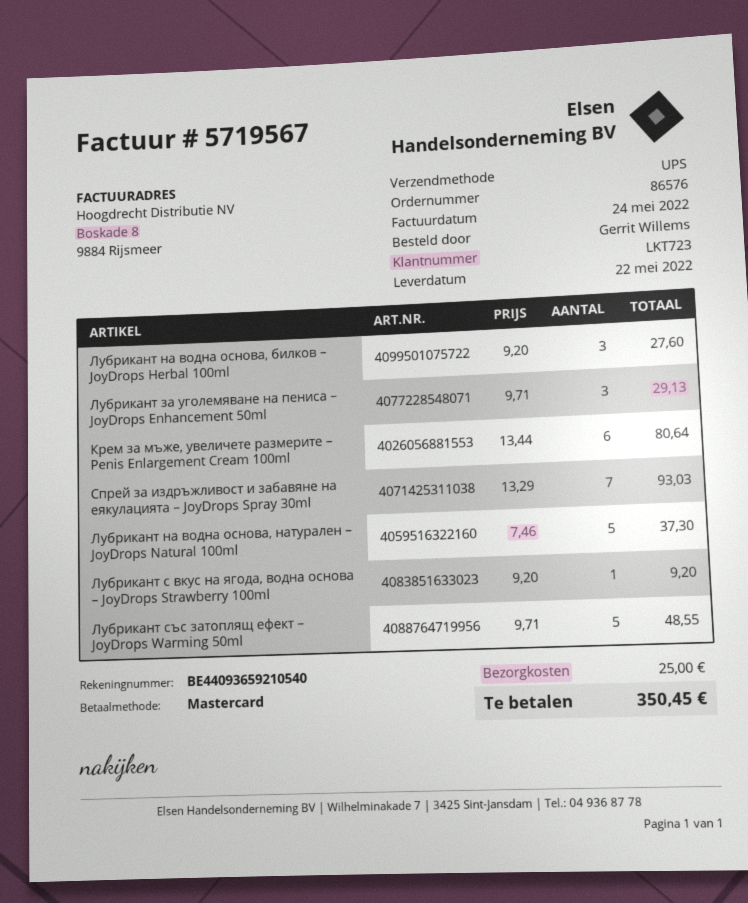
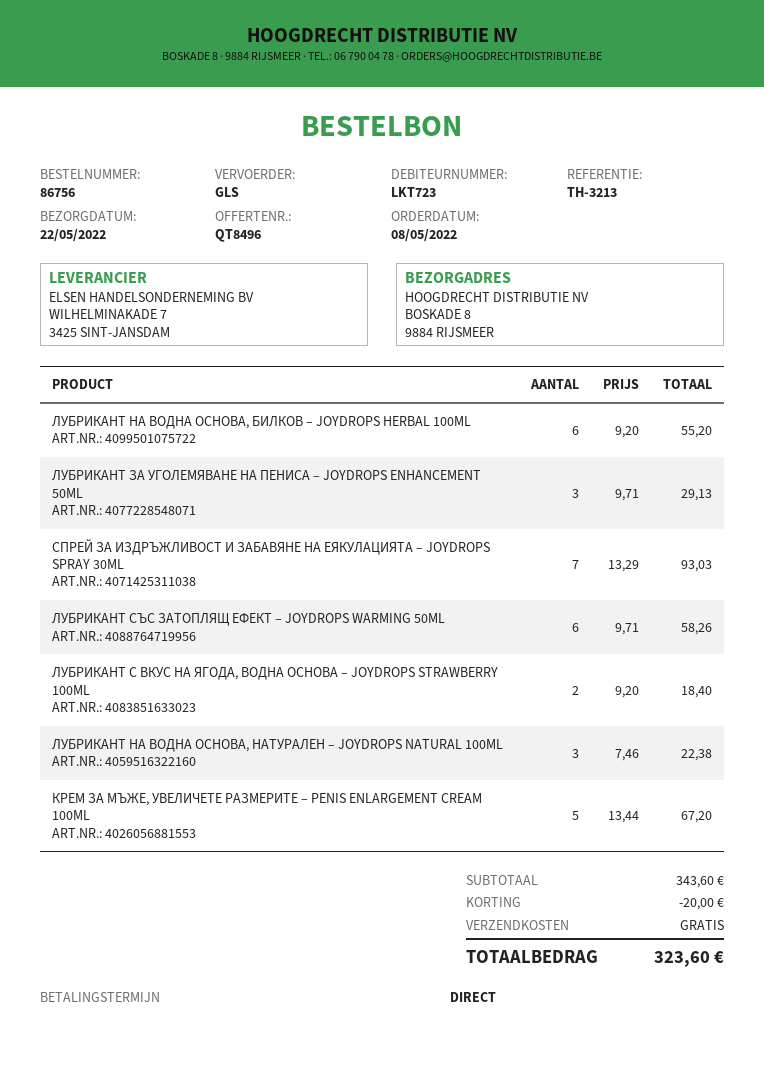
order number: 86576 -> 86756
shipping method: UPS -> GLS
Лубрикант на водна основа, билков – JoyDrops Herbal 100ml: 3 x 9.20 = 27.60 -> 6 x 9.20 = 55.20
Крем за мъже, увеличете размерите – Penis Enlargement Cream 100ml: 6 x 13.44 = 80.64 -> 5 x 13.44 = 67.20
Лубрикант на водна основа, натурален – JoyDrops Natural 100ml: 5 x 7.46 = 37.30 -> 3 x 7.46 = 22.38
Лубрикант с вкус на ягода, водна основа – JoyDrops Strawberry 100ml: 1 x 9.20 = 9.20 -> 2 x 9.20 = 18.40
Лубрикант със затоплящ ефект – JoyDrops Warming 50ml: 5 x 9.71 = 48.55 -> 6 x 9.71 = 58.26
discount: none -> 20.00
shipping: 25.00 -> 0.00
total: 350.45 -> 323.60

